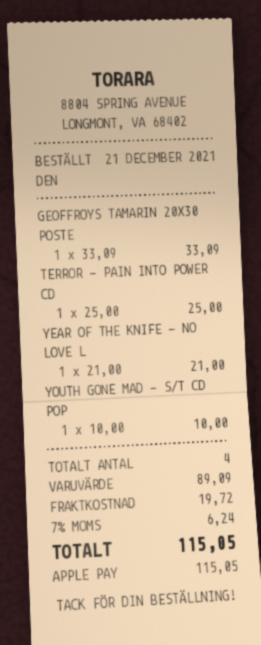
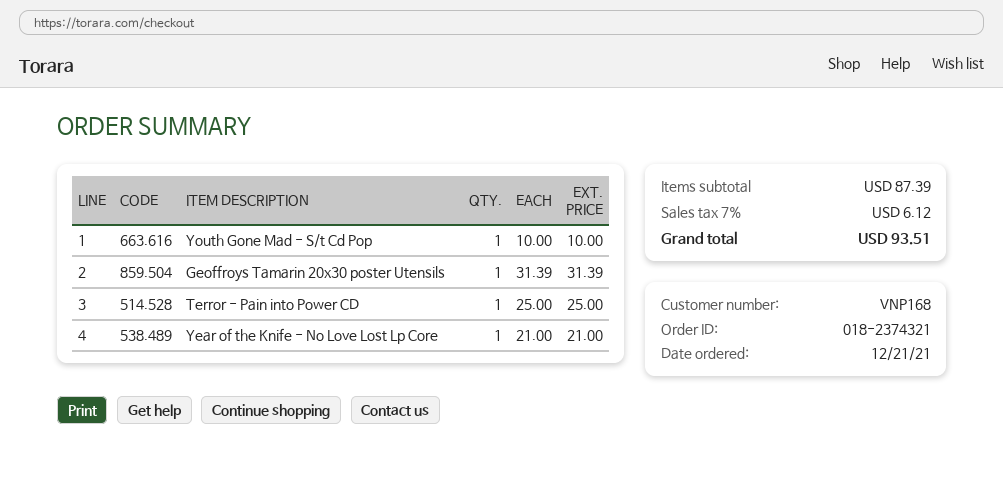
GEOFFROYS TAMARIN 20X30 POSTE: 1 x 33.09 = 33.09 -> 1 x 31.39 = 31.39
subtotal: 89.09 -> 87.39
shipping: 19.72 -> none
tax: 7% = 6.24 -> 7% = 6.12
total: 115.05 -> 93.51

